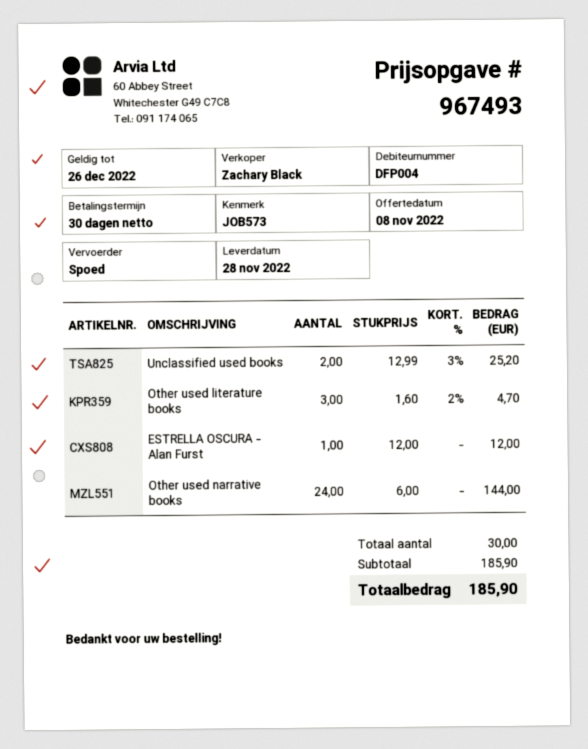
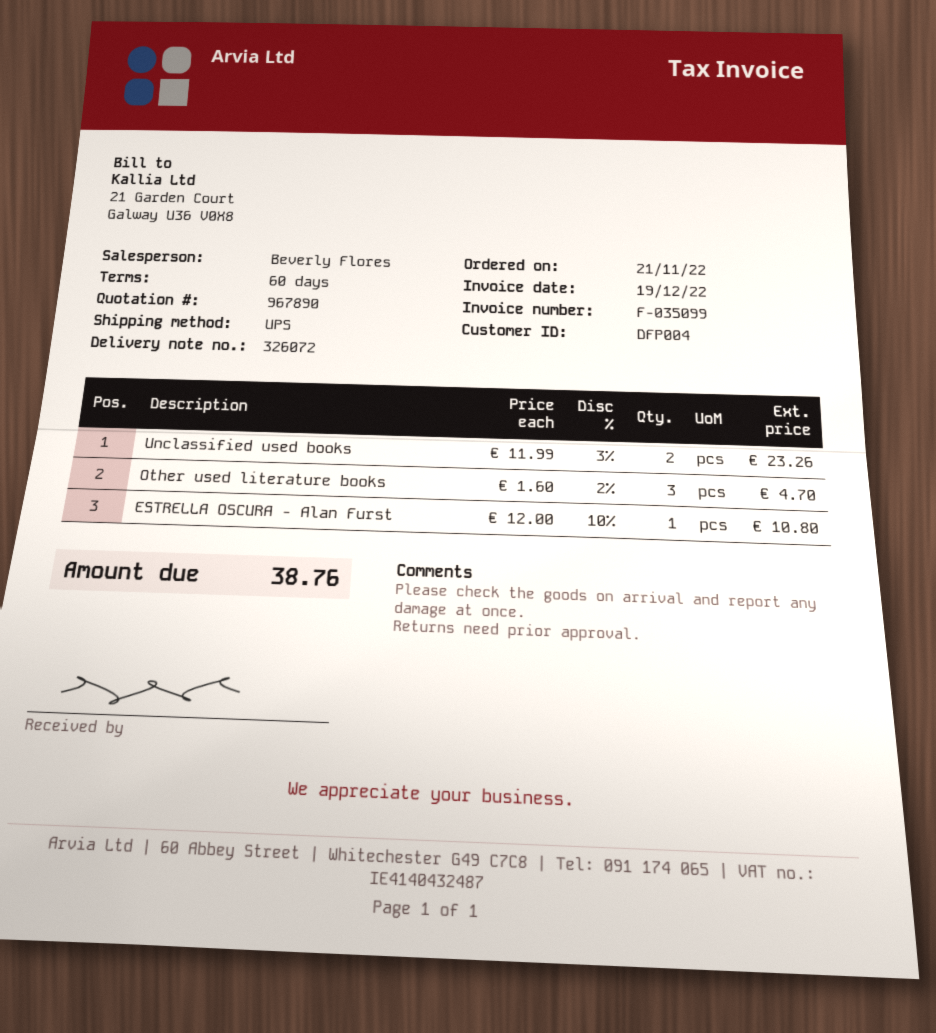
quote number: 967493 -> 967890
payment terms: 30 days -> 60 days
sales rep: Zachary Black -> Beverly Flores
shipping method: express -> UPS
Unclassified used books: 2 x 12.99 - 3% = 25.20 -> 2 x 11.99 - 3% = 23.26
ESTRELLA OSCURA - Alan Furst: 1 x 12.00 = 12.00 -> 1 x 12.00 - 10% = 10.80
Other used narrative books: 24 x 6.00 = 144.00 -> none
total: 185.90 -> 38.76

